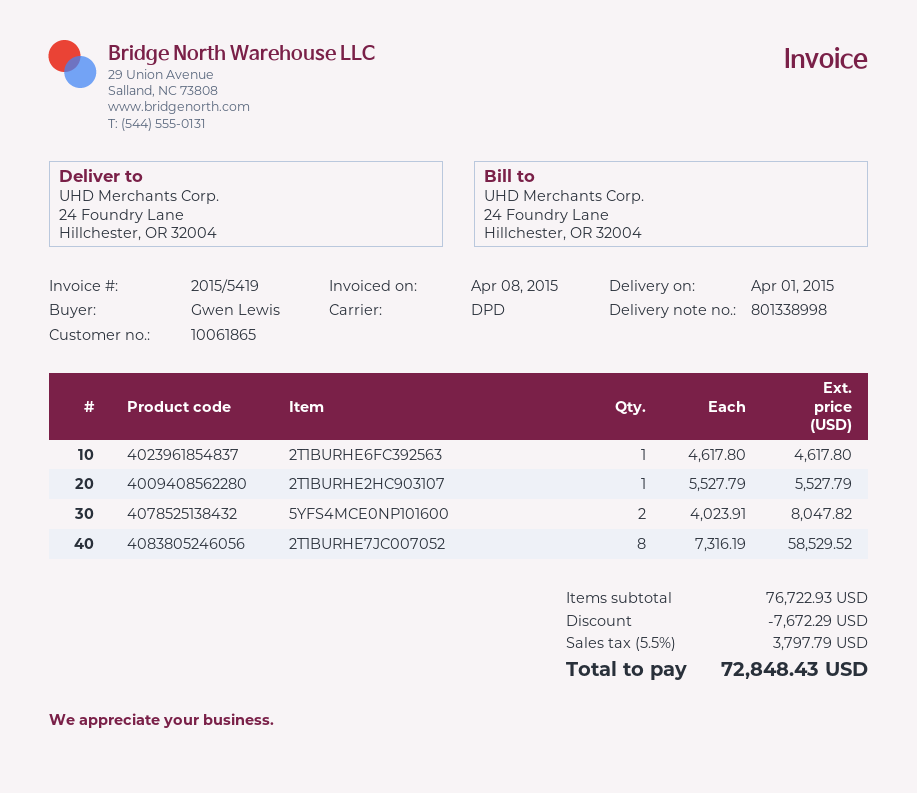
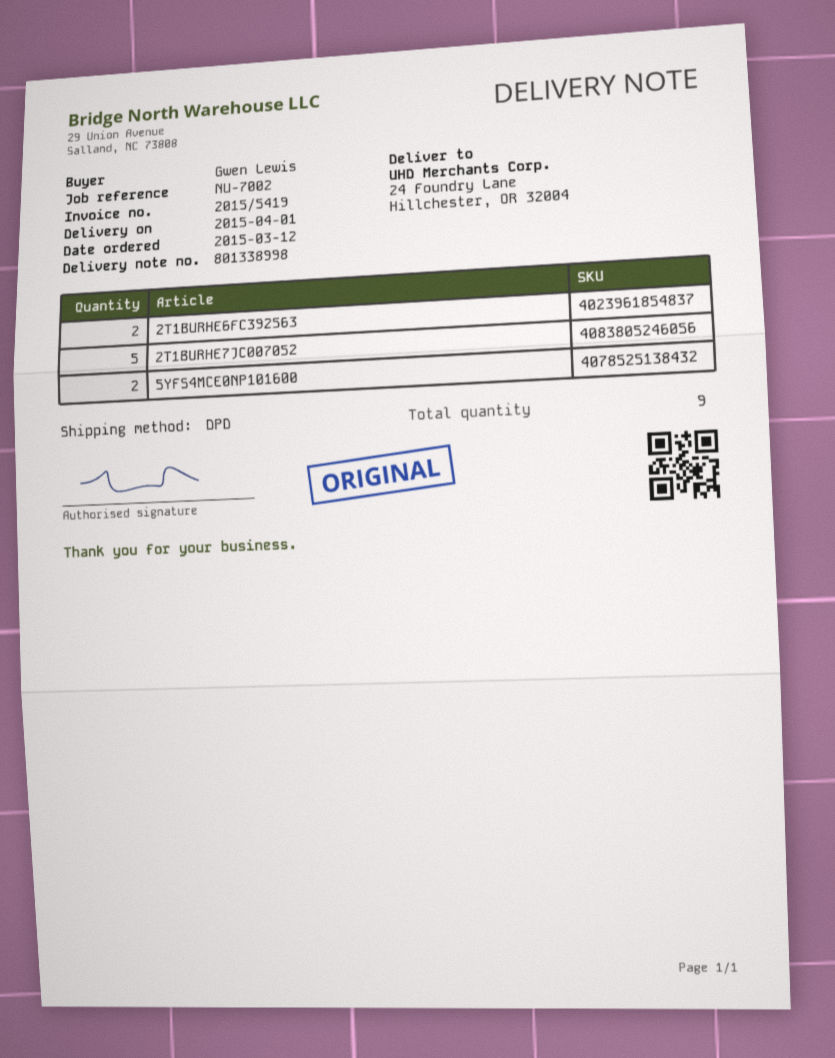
2T1BURHE6FC392563: 1 -> 2
2T1BURHE2HC903107: 1 -> none
2T1BURHE7JC007052: 8 -> 5

